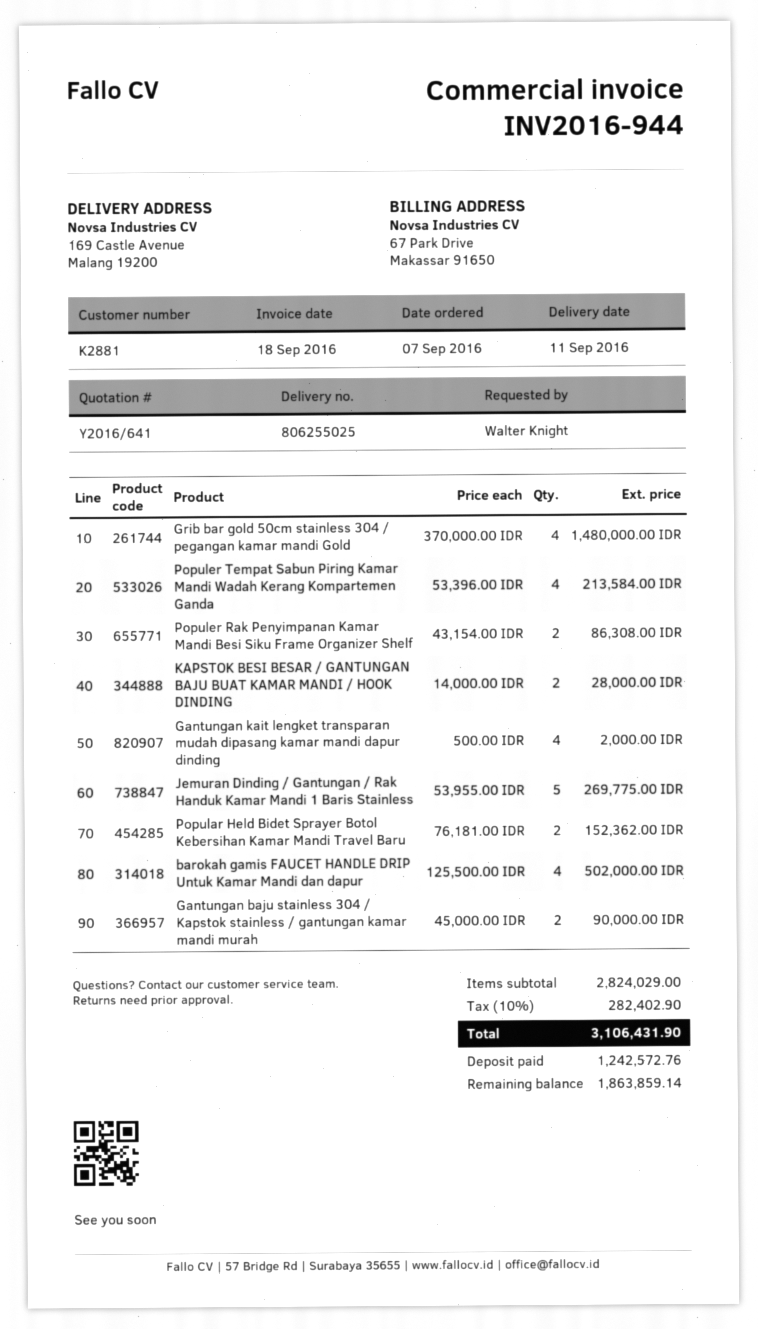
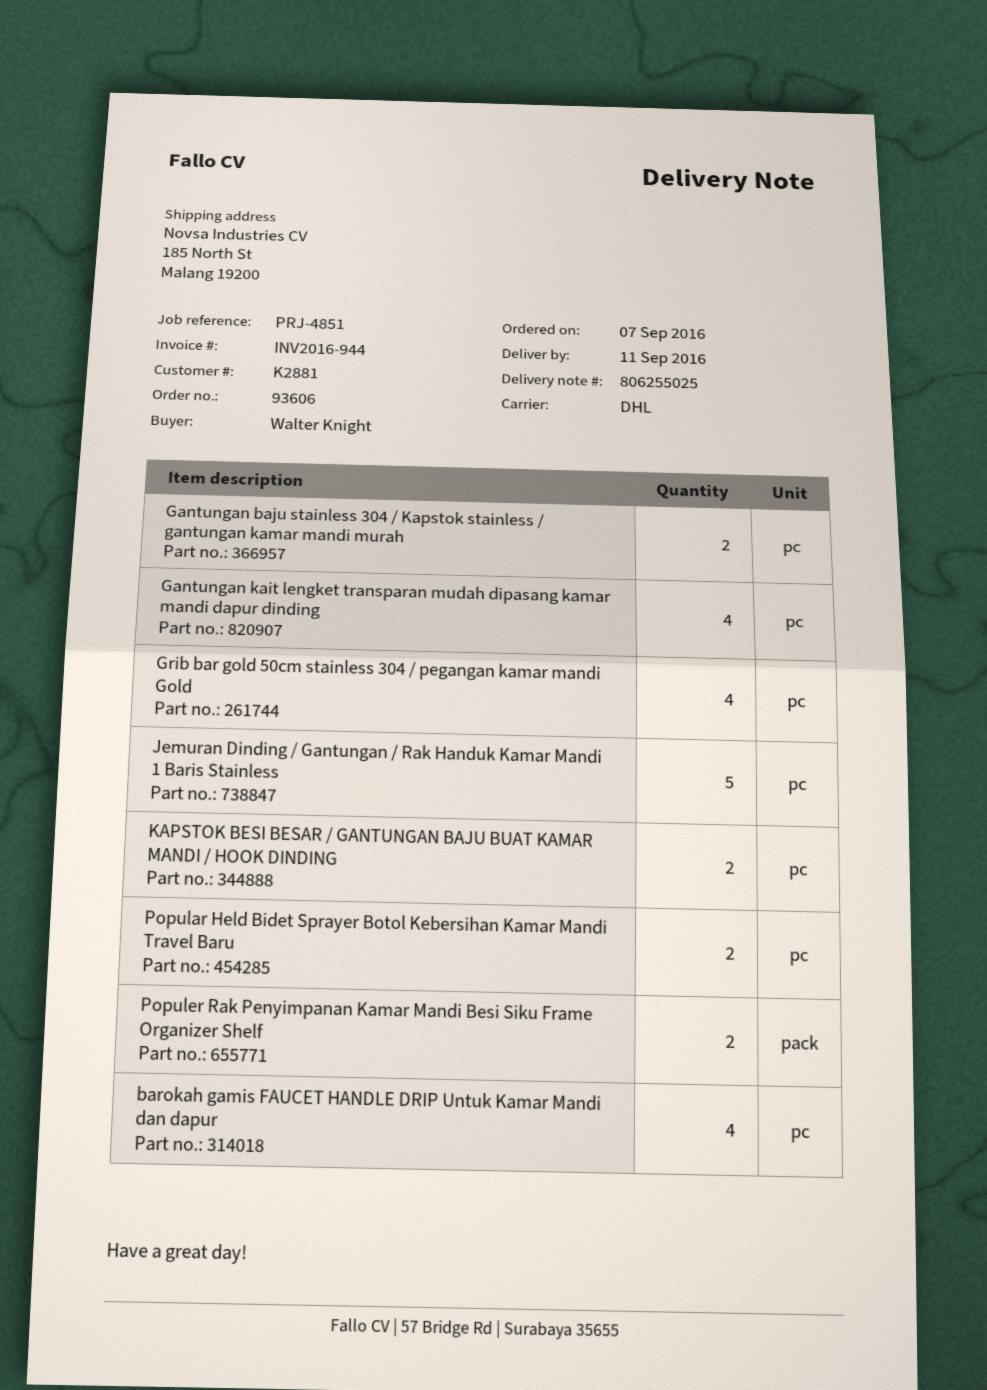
ship to: 169 Castle Avenue, Malang 19200 -> 185 North St, Malang 19200
Populer Tempat Sabun Piring Kamar Mandi Wadah Kerang Kompartemen Ganda: 4 -> none

